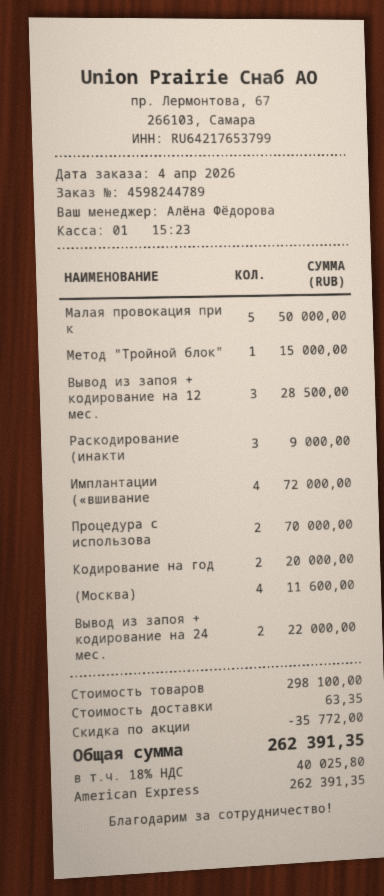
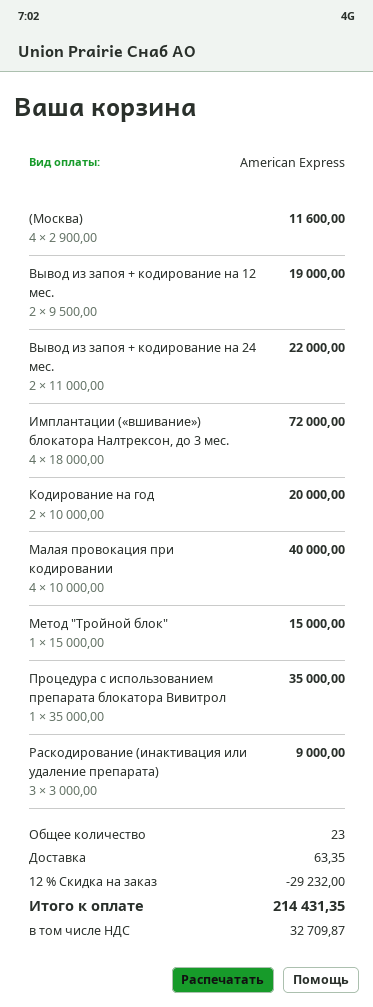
Малая провокация при к: 5 for 50000.00 -> 4 for 40000.00
Вывод из запоя + кодирование на 12 мес.: 3 for 28500.00 -> 2 for 19000.00
Процедура с использова: 2 for 70000.00 -> 1 for 35000.00
discount: 35772.00 -> 29232.00
tax: 40025.80 -> 32709.87
total: 262391.35 -> 214431.35

